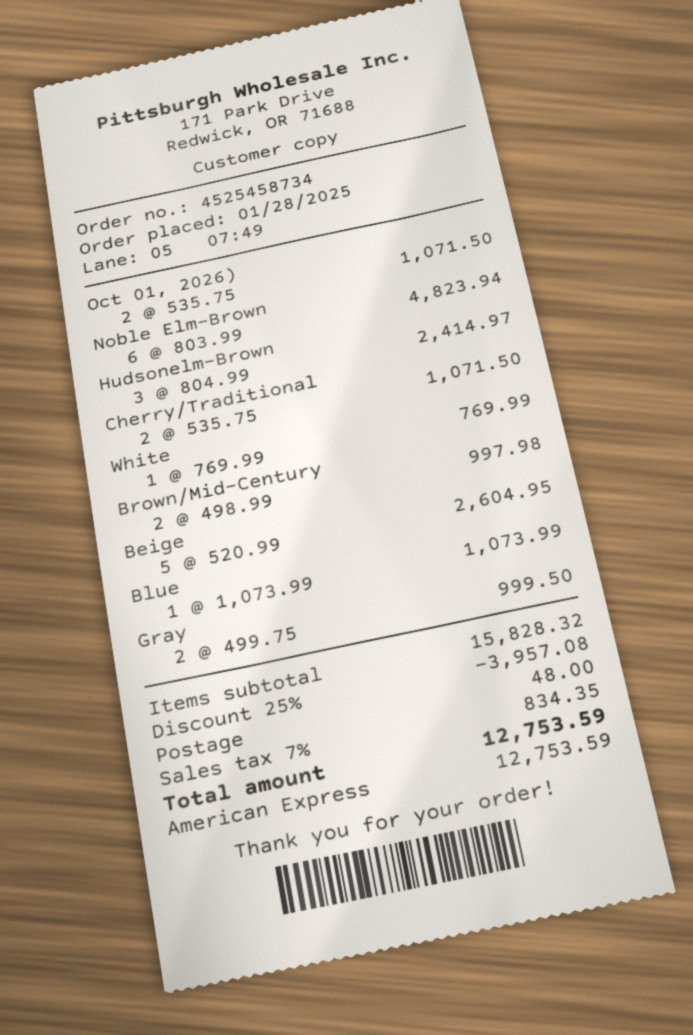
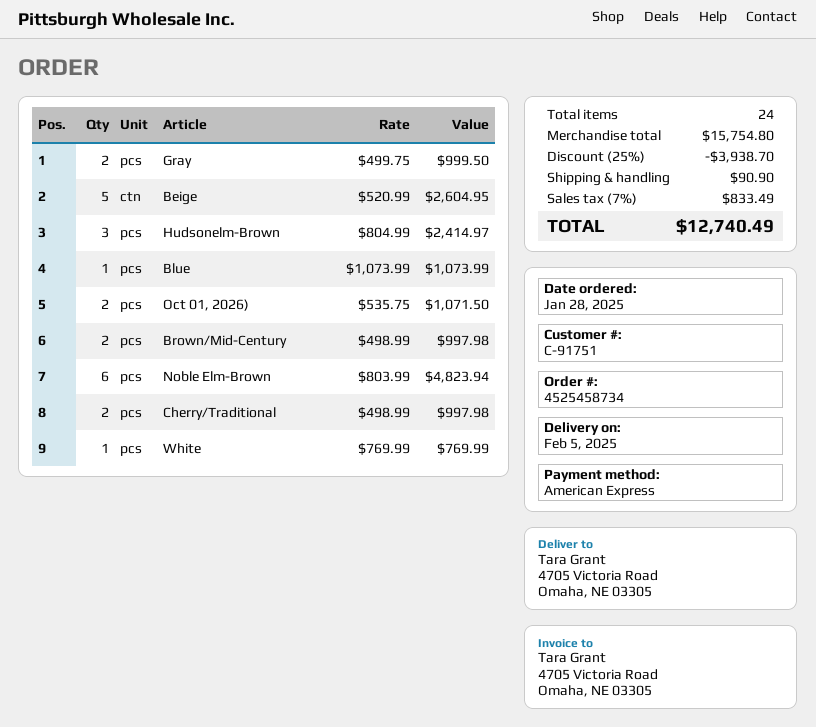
Cherry/Traditional: 2 x 535.75 = 1071.50 -> 2 x 498.99 = 997.98
subtotal: 15828.32 -> 15754.80
discount: 25% = 3957.08 -> 25% = 3938.70
shipping: 48.00 -> 90.90
tax: 7% = 834.35 -> 7% = 833.49
total: 12753.59 -> 12740.49

